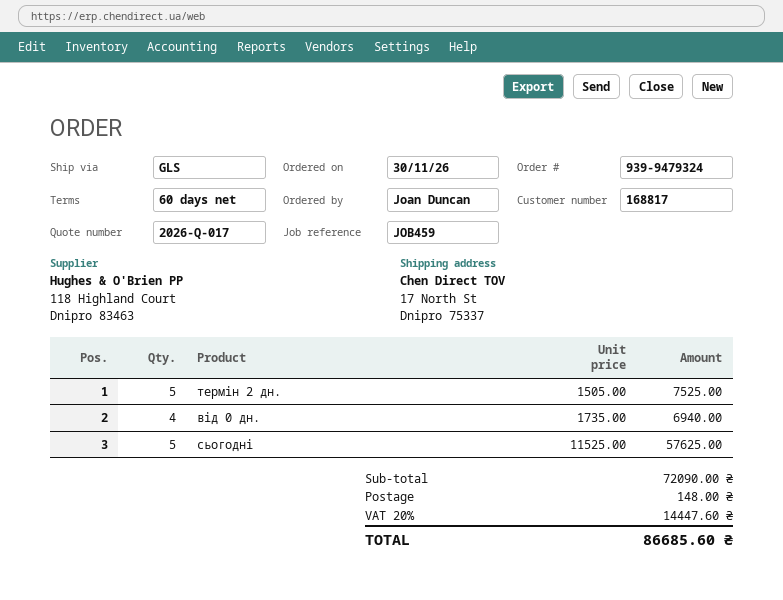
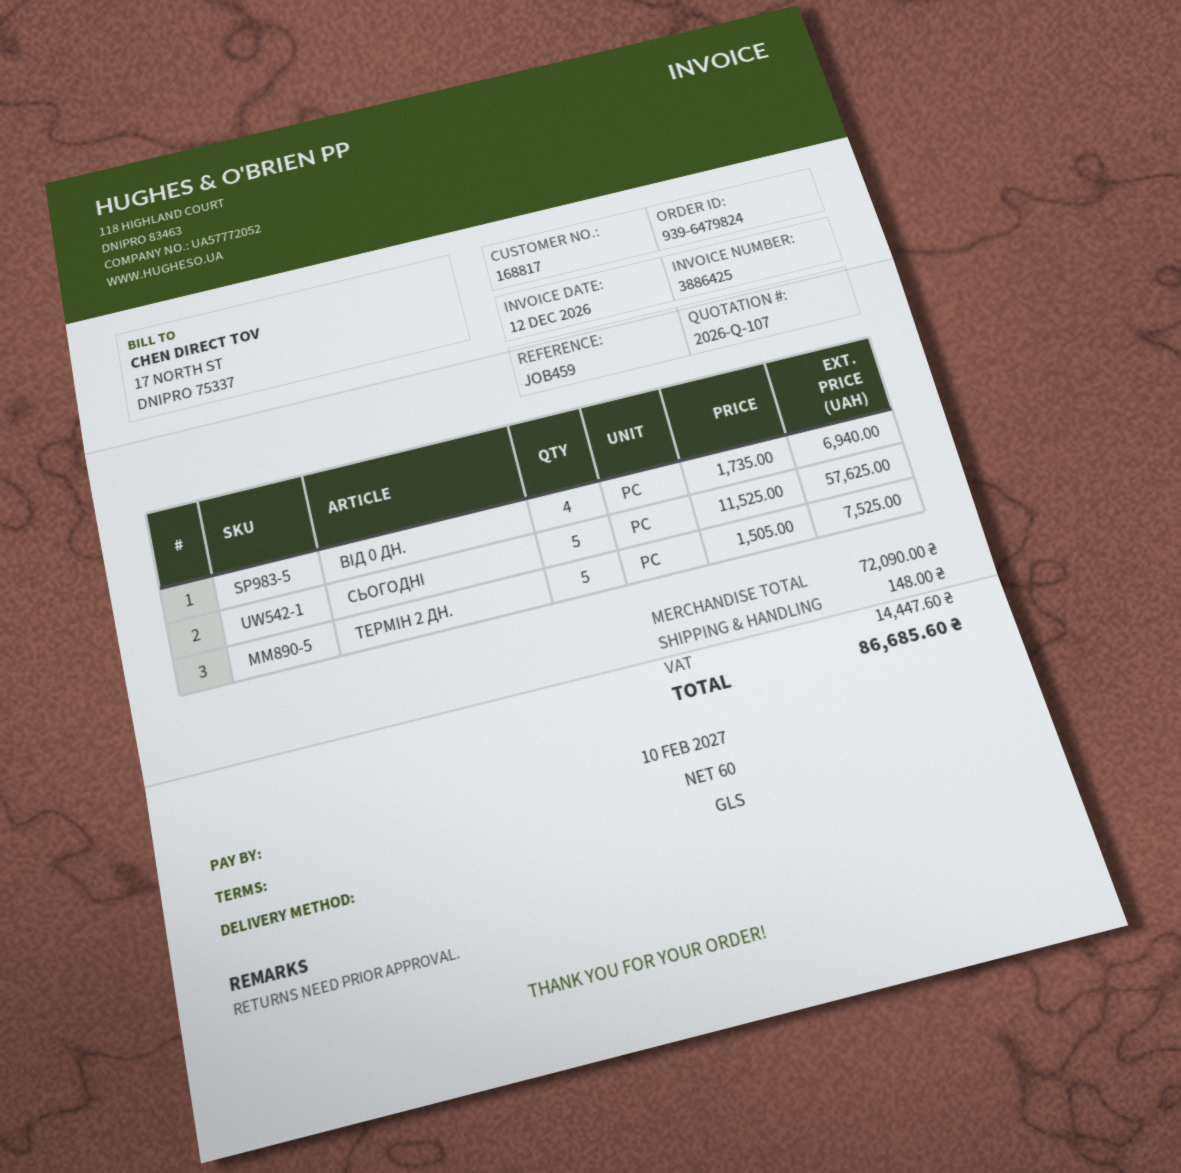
quote number: 2026-Q-017 -> 2026-Q-107
order number: 939-9479324 -> 939-6479824

